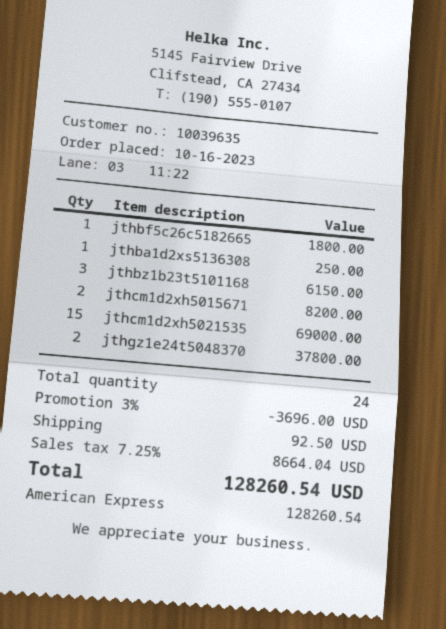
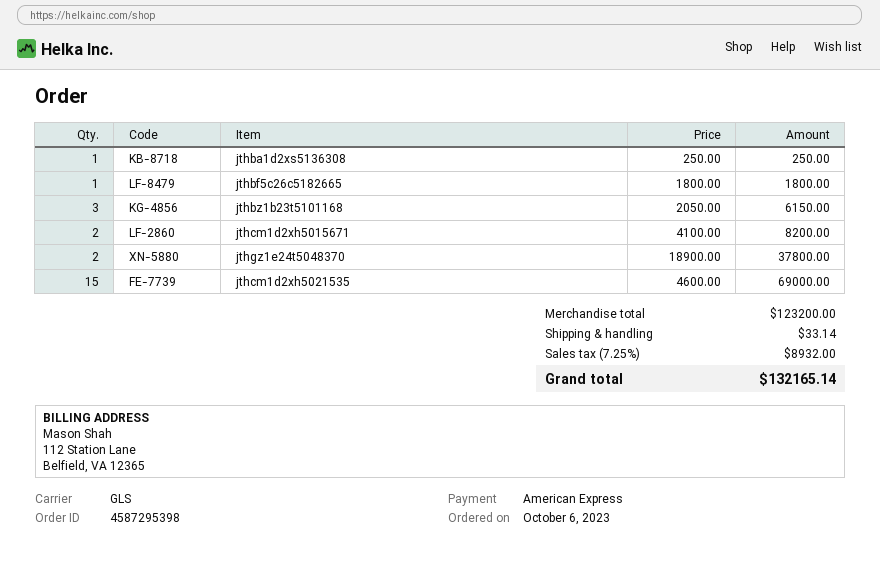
order date: 2023-10-16 -> 2023-10-06
discount: 3% = 3696.00 -> none
shipping: 92.50 -> 33.14
tax: 7.25% = 8664.04 -> 7.25% = 8932.00
total: 128260.54 -> 132165.14

